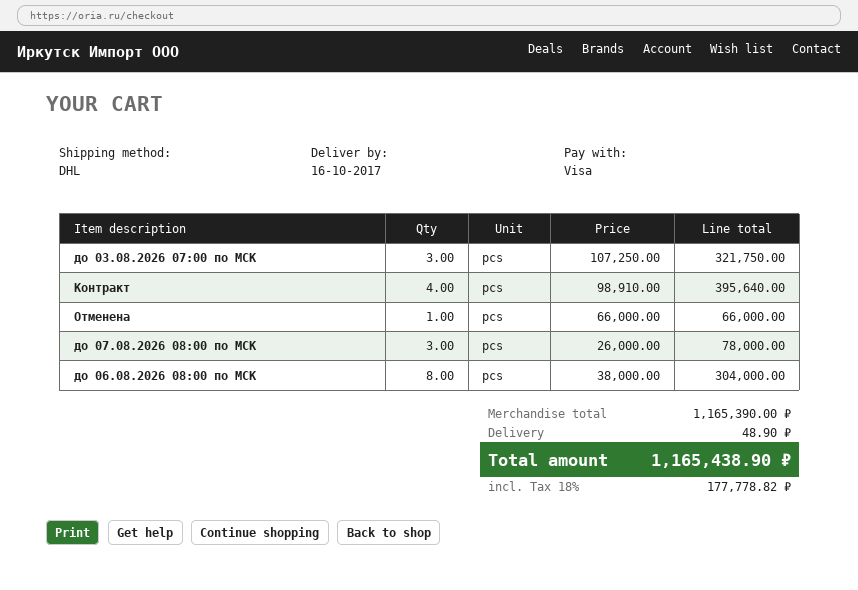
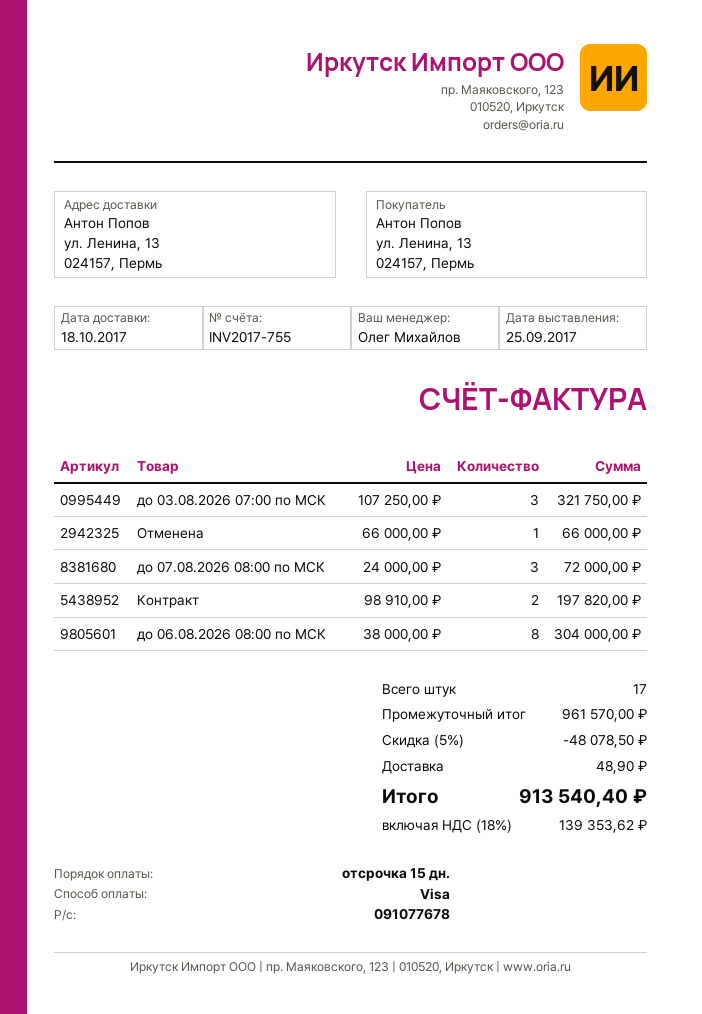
delivery date: 2017-10-16 -> 2017-10-18
Контракт: 4 x 98910.00 = 395640.00 -> 2 x 98910.00 = 197820.00
до 07.08.2026 08:00 по МСК: 3 x 26000.00 = 78000.00 -> 3 x 24000.00 = 72000.00
subtotal: 1165390.00 -> 961570.00
discount: none -> 5% = 48078.50
tax: 18% = 177778.82 -> 18% = 139353.62
total: 1165438.90 -> 913540.40

